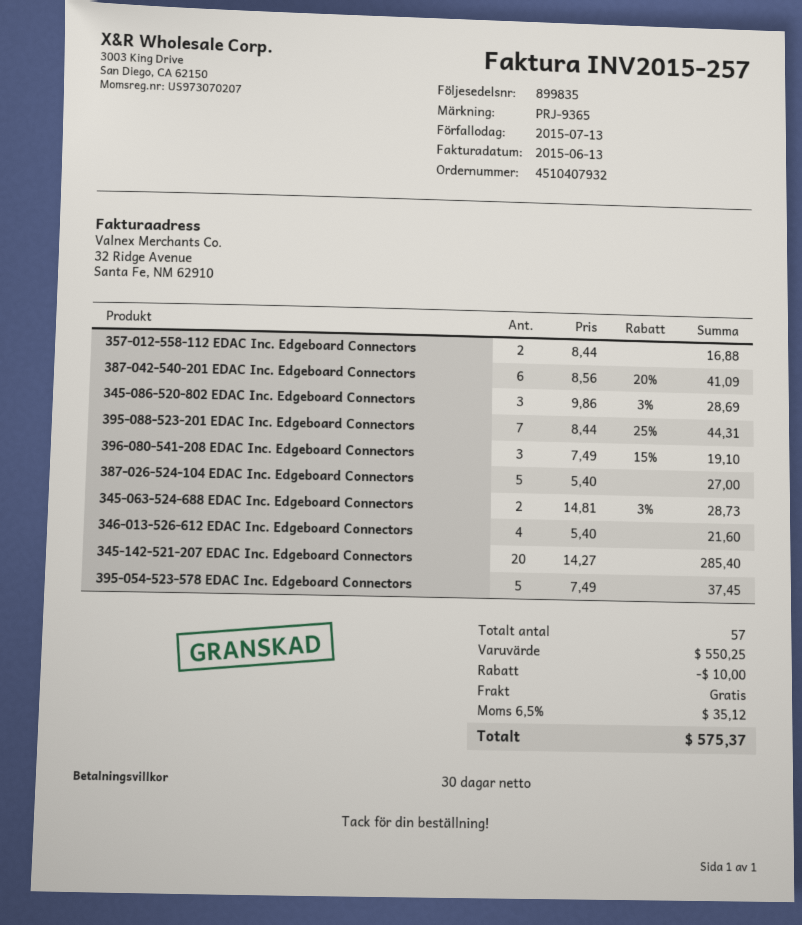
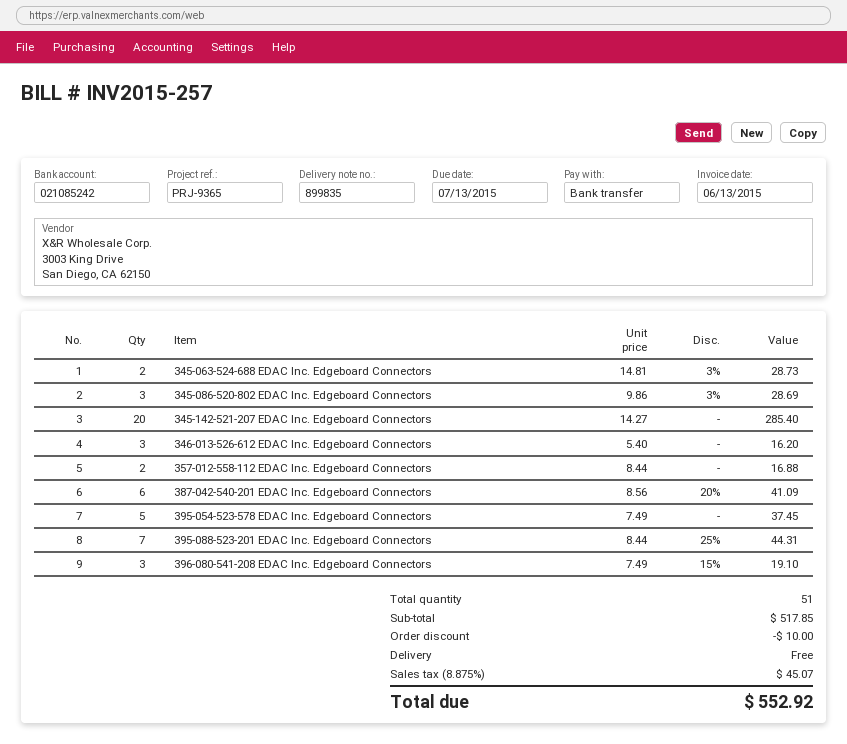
387-026-524-104 EDAC Inc. Edgeboard Connectors: 5 x 5.40 = 27.00 -> none
346-013-526-612 EDAC Inc. Edgeboard Connectors: 4 x 5.40 = 21.60 -> 3 x 5.40 = 16.20
total quantity: 57 -> 51
subtotal: 550.25 -> 517.85
tax: 6.5% = 35.12 -> 8.875% = 45.07
total: 575.37 -> 552.92

